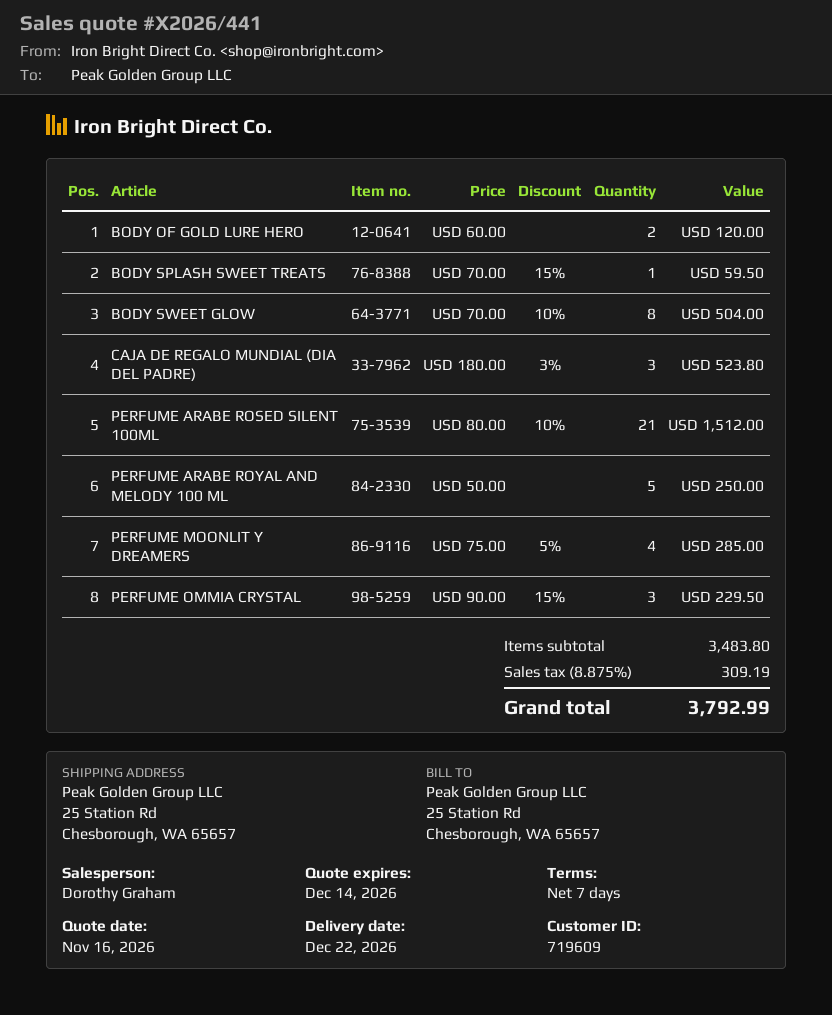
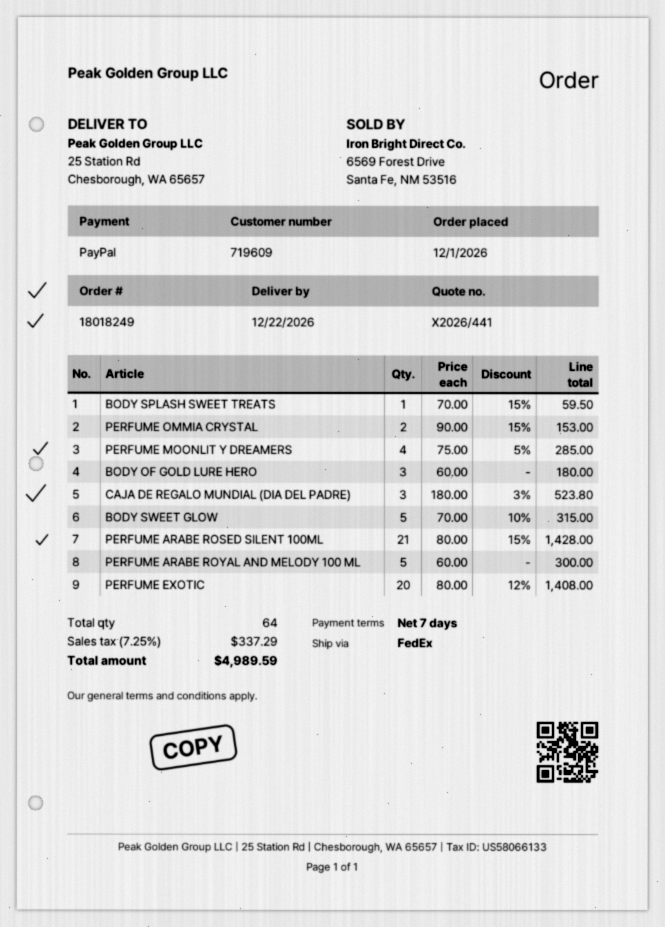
BODY OF GOLD LURE HERO: 2 x 60.00 = 120.00 -> 3 x 60.00 = 180.00
BODY SWEET GLOW: 8 x 70.00 - 10% = 504.00 -> 5 x 70.00 - 10% = 315.00
PERFUME ARABE ROSED SILENT 100ML: 21 x 80.00 - 10% = 1512.00 -> 21 x 80.00 - 15% = 1428.00
PERFUME ARABE ROYAL AND MELODY 100 ML: 5 x 50.00 = 250.00 -> 5 x 60.00 = 300.00
PERFUME OMMIA CRYSTAL: 3 x 90.00 - 15% = 229.50 -> 2 x 90.00 - 15% = 153.00
PERFUME EXOTIC: none -> 20 x 80.00 - 12% = 1408.00
tax: 8.875% = 309.19 -> 7.25% = 337.29
total: 3792.99 -> 4989.59

